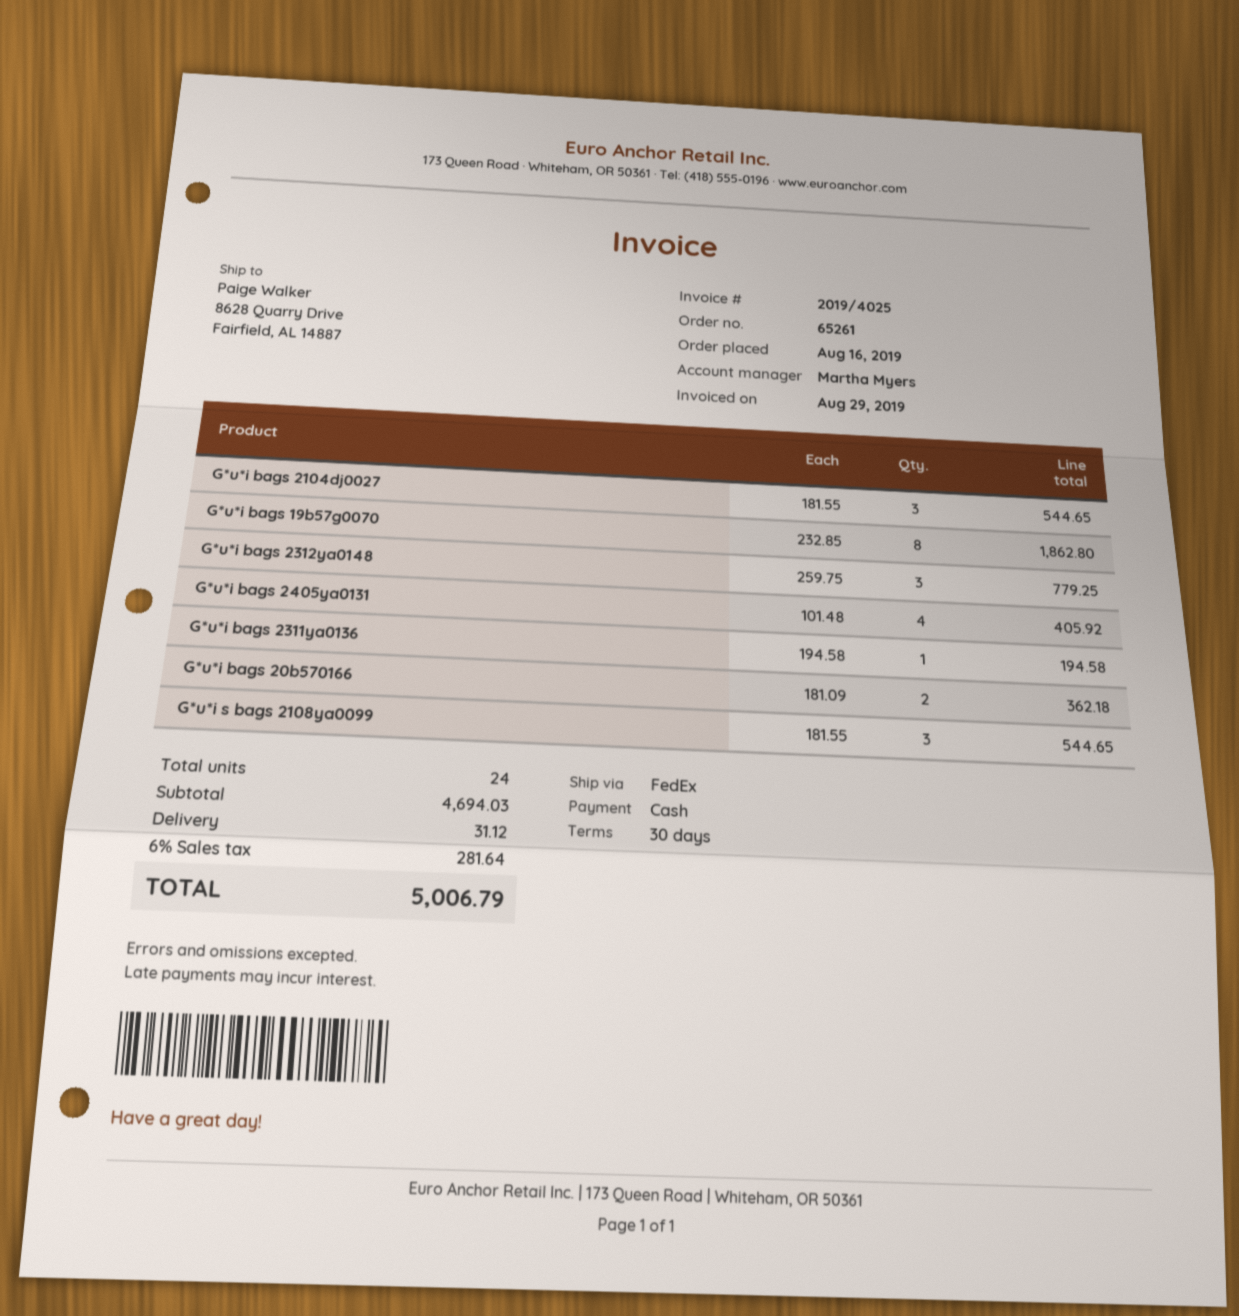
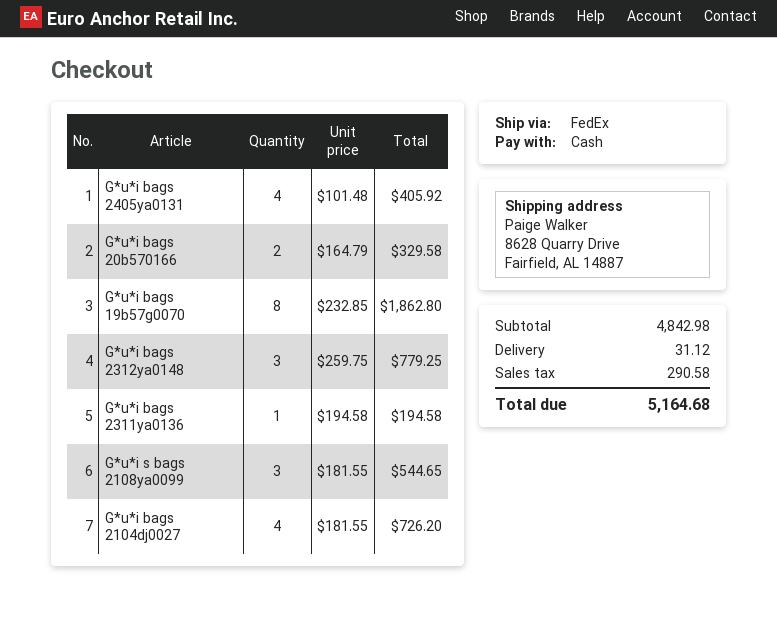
G*u*i bags 2104dj0027: 3 x 181.55 = 544.65 -> 4 x 181.55 = 726.20
G*u*i bags 20b570166: 2 x 181.09 = 362.18 -> 2 x 164.79 = 329.58
subtotal: 4694.03 -> 4842.98
tax: 281.64 -> 290.58
total: 5006.79 -> 5164.68

